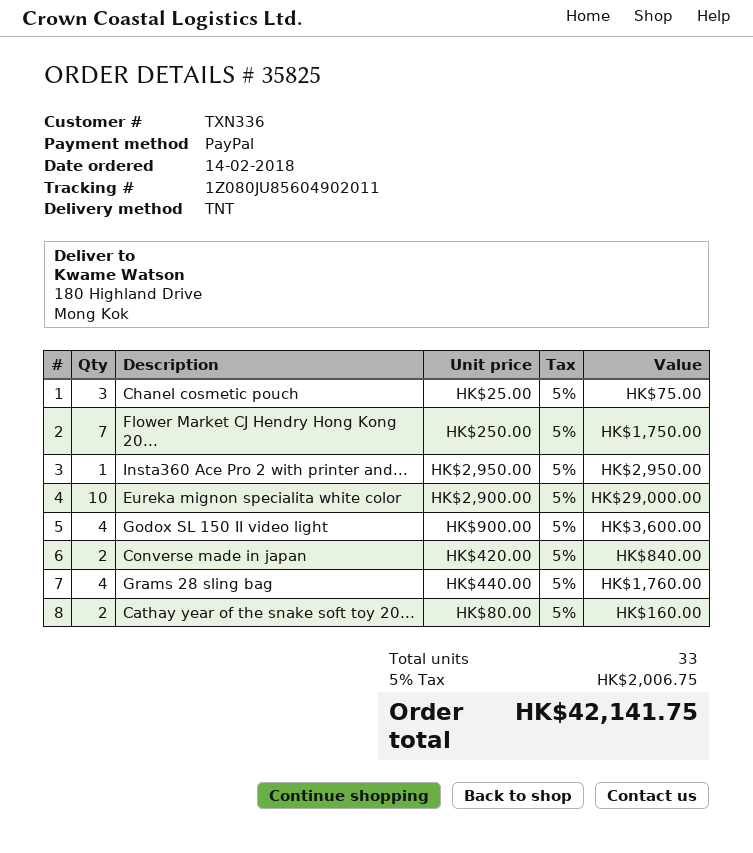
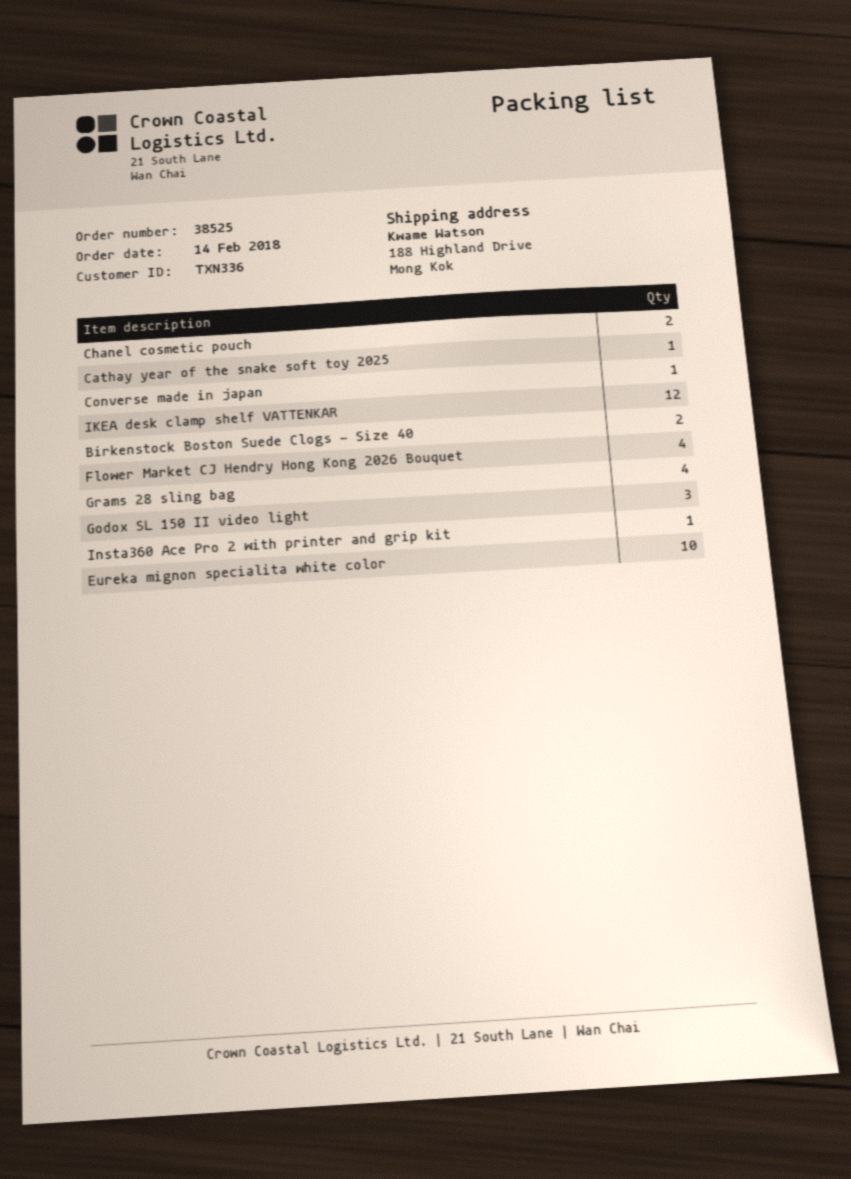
order number: 35825 -> 38525
ship to: 180 Highland Drive, Mong Kok -> 188 Highland Drive, Mong Kok
Chanel cosmetic pouch: 3 -> 2
Flower Market CJ Hendry Hong Kong 20...: 7 -> 4
Godox SL 150 II video light: 4 -> 3
Converse made in japan: 2 -> 1
Cathay year of the snake soft toy 20...: 2 -> 1
IKEA desk clamp shelf VATTENKAR: none -> 12
Birkenstock Boston Suede Clogs - Size 40: none -> 2

